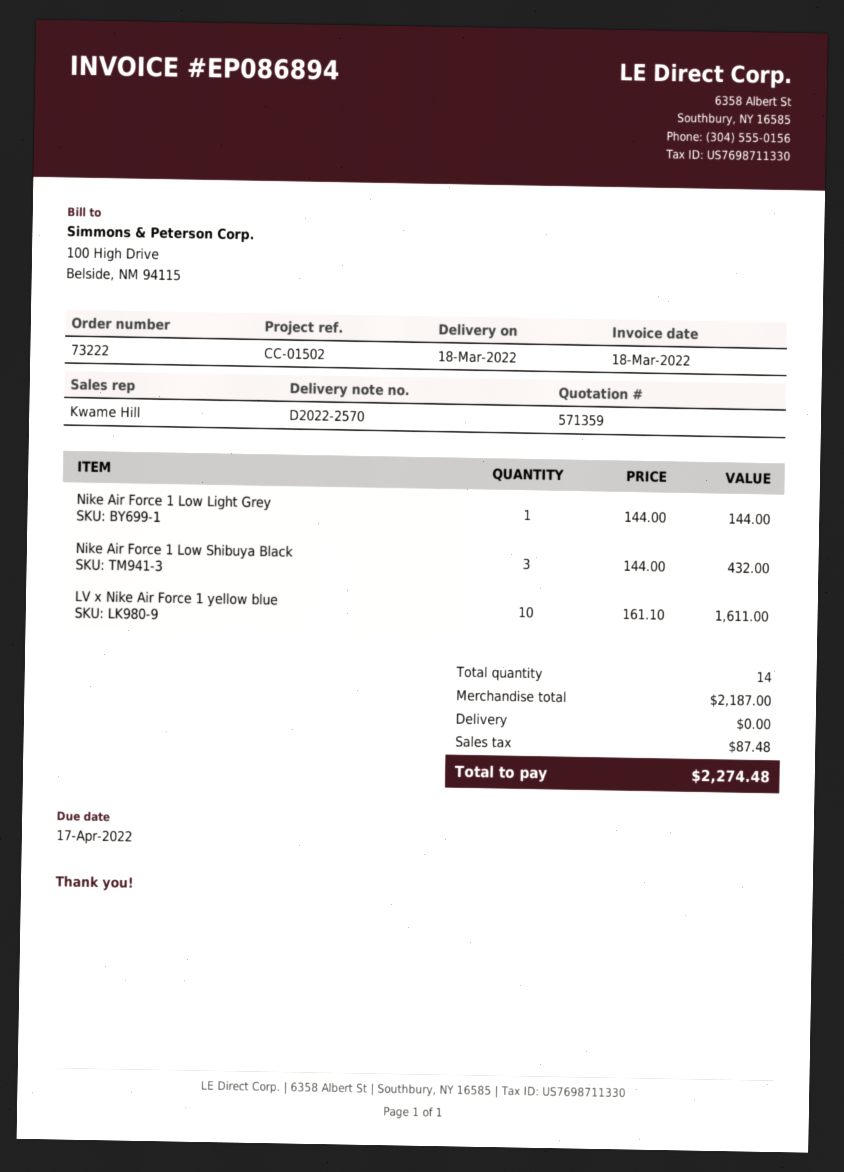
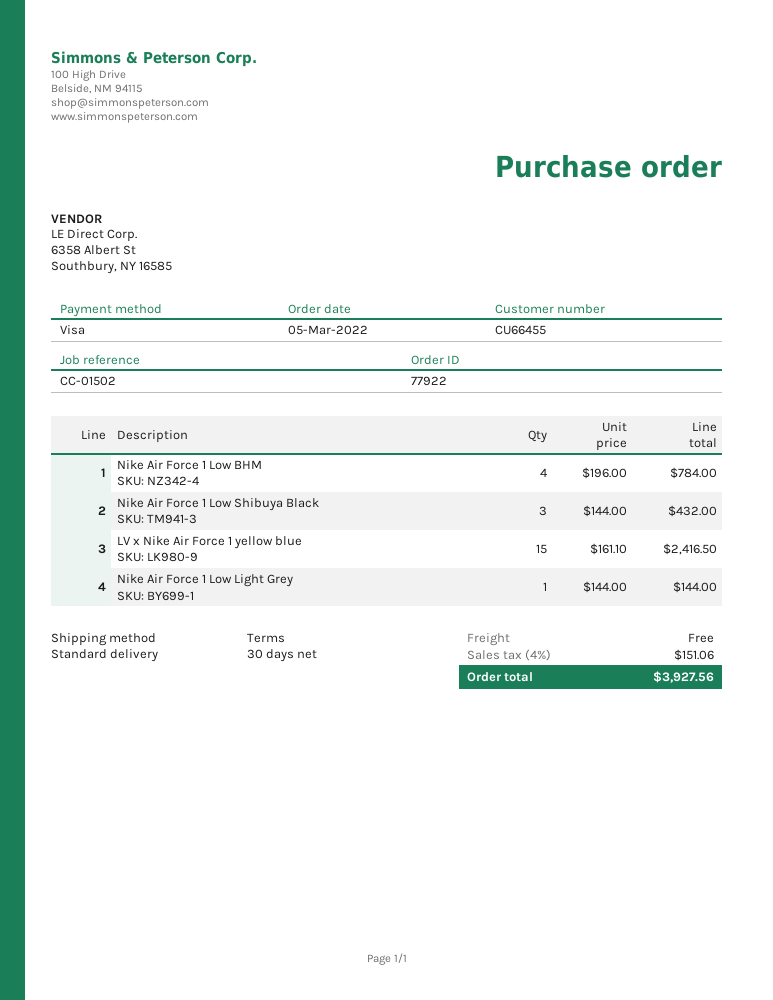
order number: 73222 -> 77922
LV x Nike Air Force 1 yellow blue: 10 x 161.10 = 1611.00 -> 15 x 161.10 = 2416.50
Nike Air Force 1 Low BHM: none -> 4 x 196.00 = 784.00
tax: 87.48 -> 151.06
total: 2274.48 -> 3927.56

